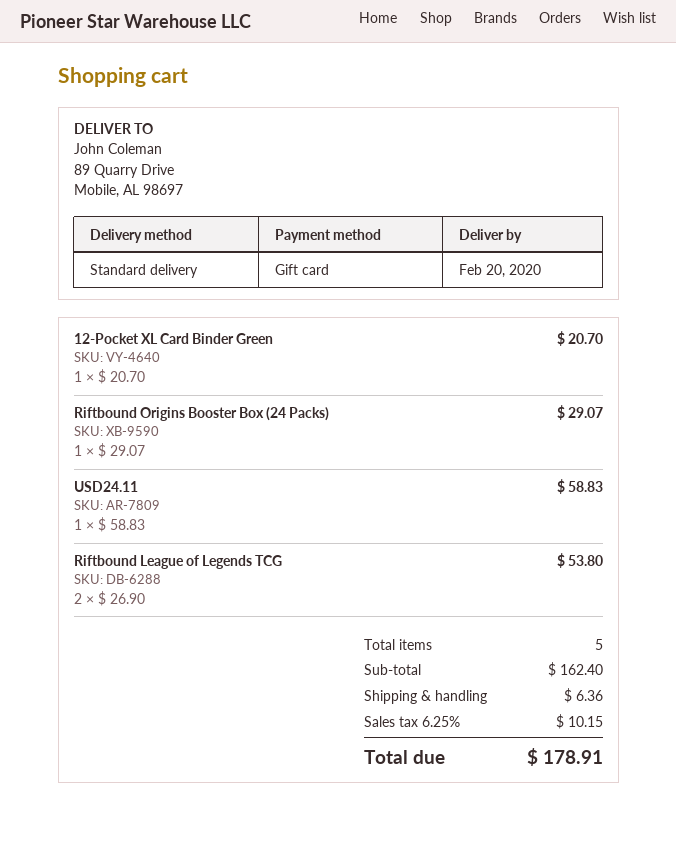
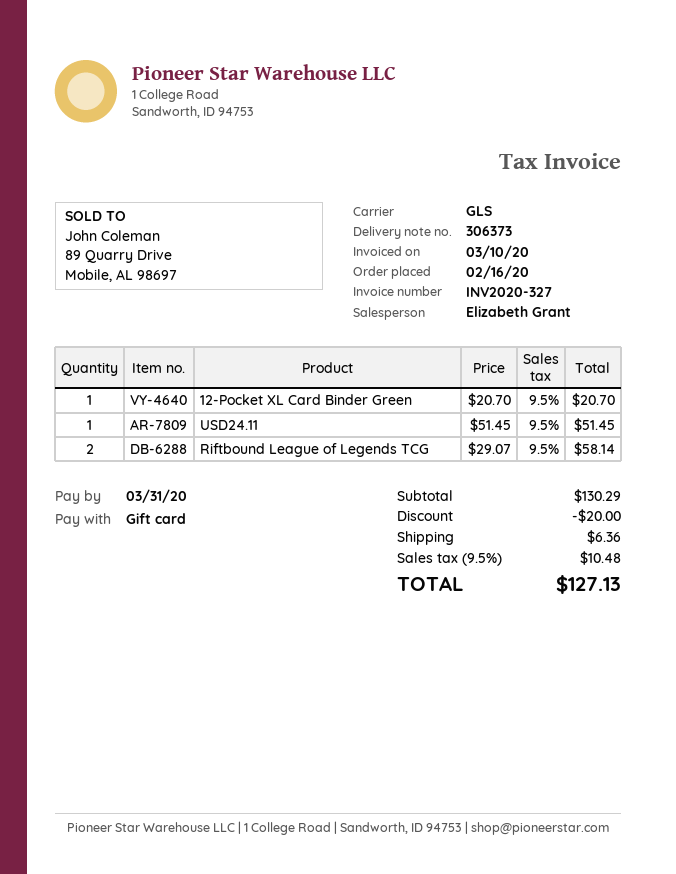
shipping method: standard -> GLS
Riftbound Origins Booster Box (24 Packs): 1 x 29.07 = 29.07 -> none
USD24.11: 1 x 58.83 = 58.83 -> 1 x 51.45 = 51.45
Riftbound League of Legends TCG: 2 x 26.90 = 53.80 -> 2 x 29.07 = 58.14
subtotal: 162.40 -> 130.29
discount: none -> 20.00
tax: 6.25% = 10.15 -> 9.5% = 10.48
total: 178.91 -> 127.13

